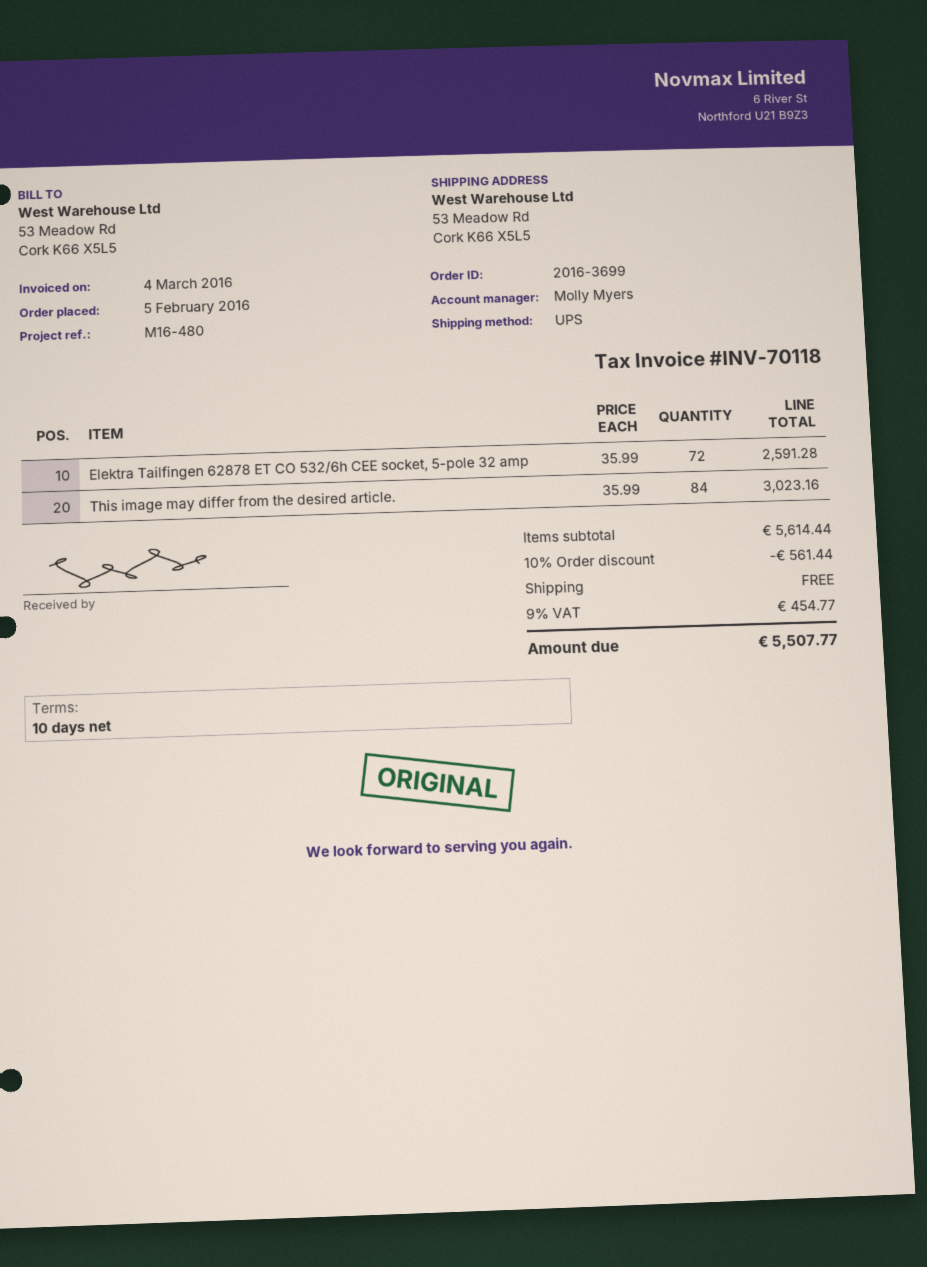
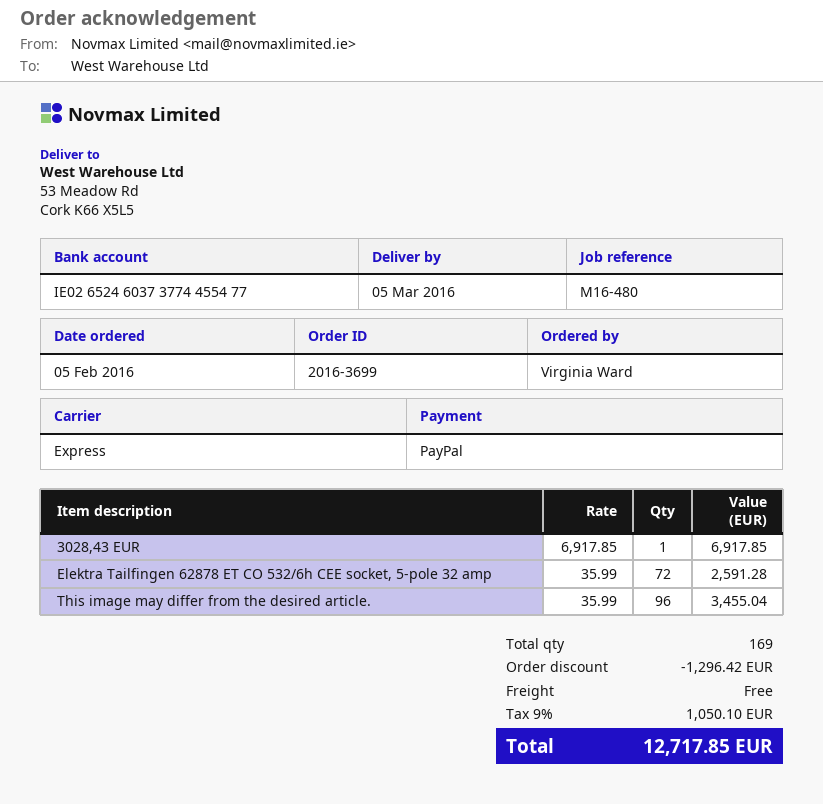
shipping method: UPS -> express
This image may differ from the desired article.: 84 x 35.99 = 3023.16 -> 96 x 35.99 = 3455.04
3028,43 EUR: none -> 1 x 6917.85 = 6917.85
discount: 561.44 -> 1296.42
tax: 9% = 454.77 -> 9% = 1050.10
total: 5507.77 -> 12717.85

